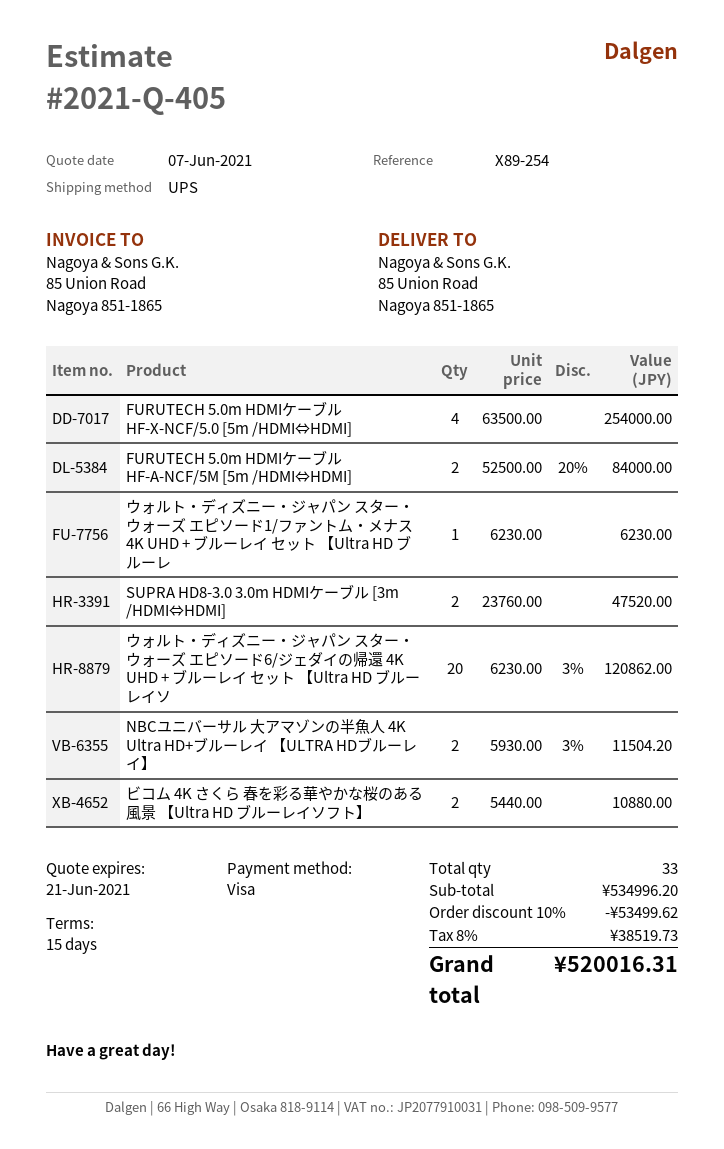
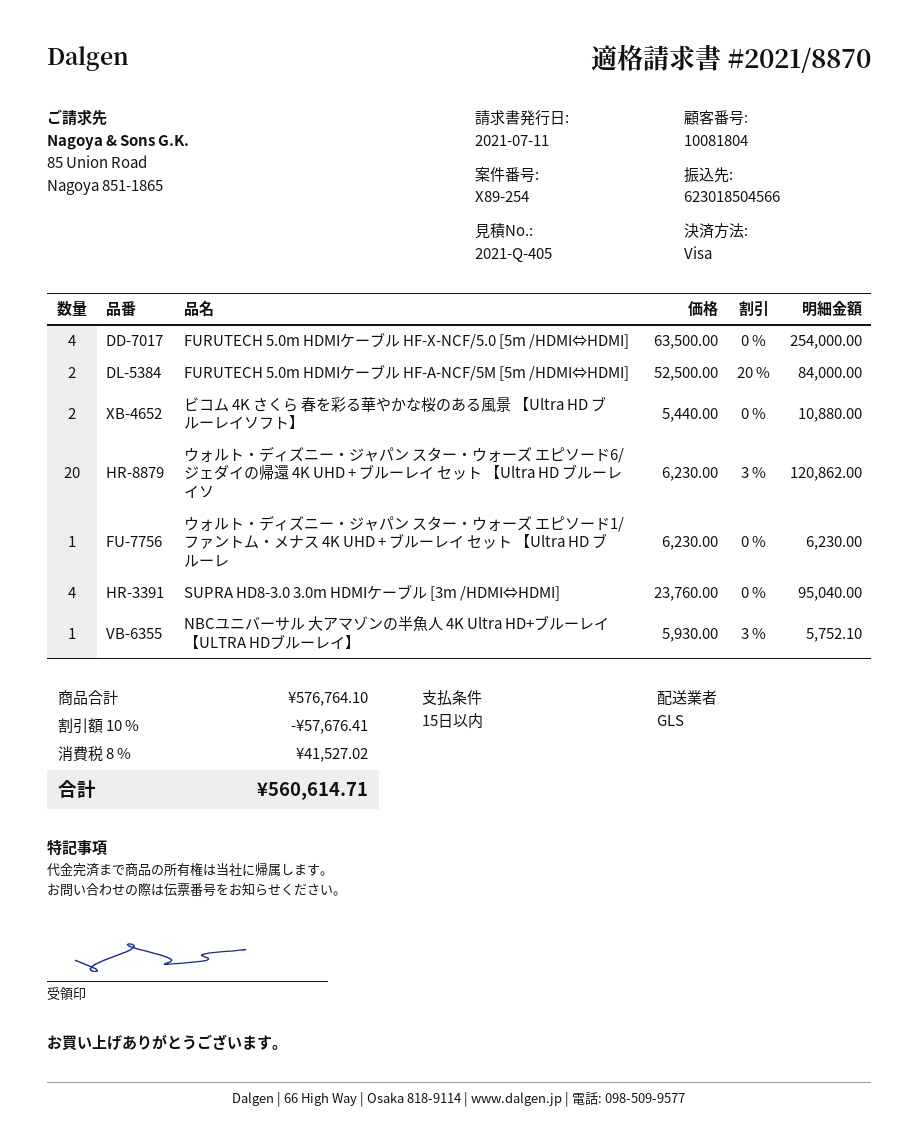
shipping method: UPS -> GLS
SUPRA HD8-3.0 3.0m HDMIケーブル [3m /HDMI⇔HDMI]: 2 x 23760.00 = 47520.00 -> 4 x 23760.00 = 95040.00
NBCユニバーサル 大アマゾンの半魚人 4K Ultra HD+ブルーレイ 【ULTRA HDブルーレイ】: 2 x 5930.00 - 3% = 11504.20 -> 1 x 5930.00 - 3% = 5752.10
subtotal: 534996.20 -> 576764.10
discount: 10% = 53499.62 -> 10% = 57676.41
tax: 8% = 38519.73 -> 8% = 41527.02
total: 520016.31 -> 560614.71

